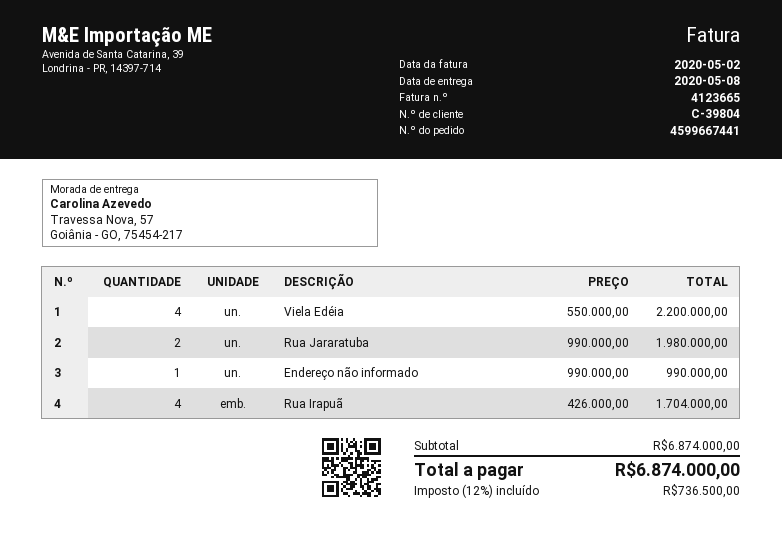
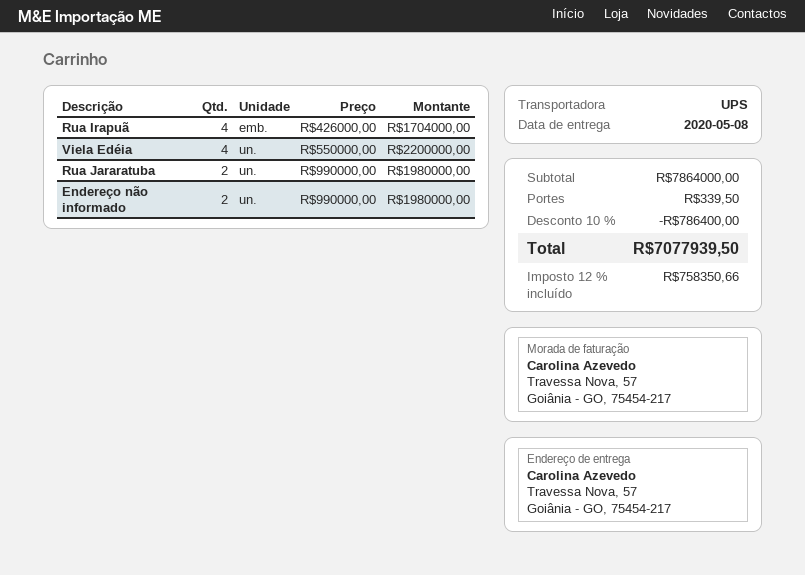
Endereço não informado: 1 x 990000.00 = 990000.00 -> 2 x 990000.00 = 1980000.00
subtotal: 6874000.00 -> 7864000.00
discount: none -> 10% = 786400.00
shipping: none -> 339.50
tax: 12% = 736500.00 -> 12% = 758350.66
total: 6874000.00 -> 7077939.50

